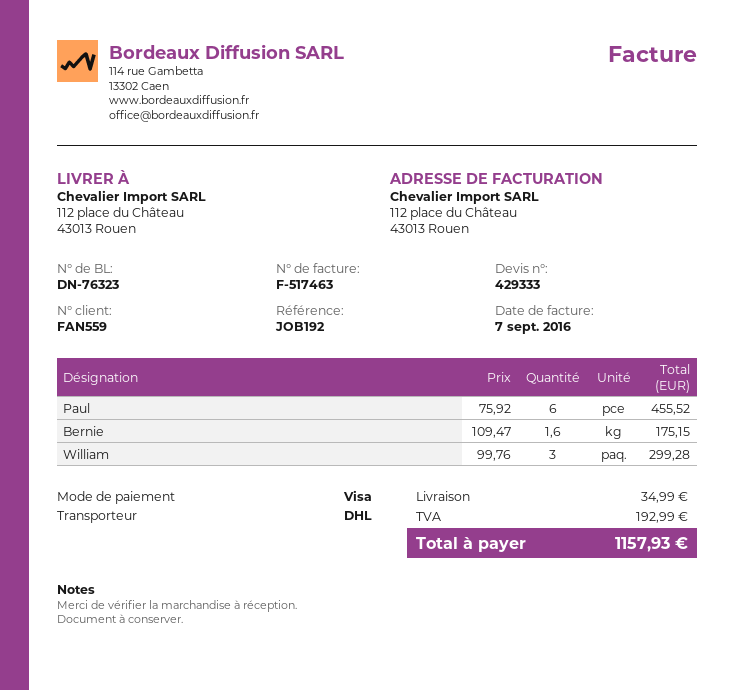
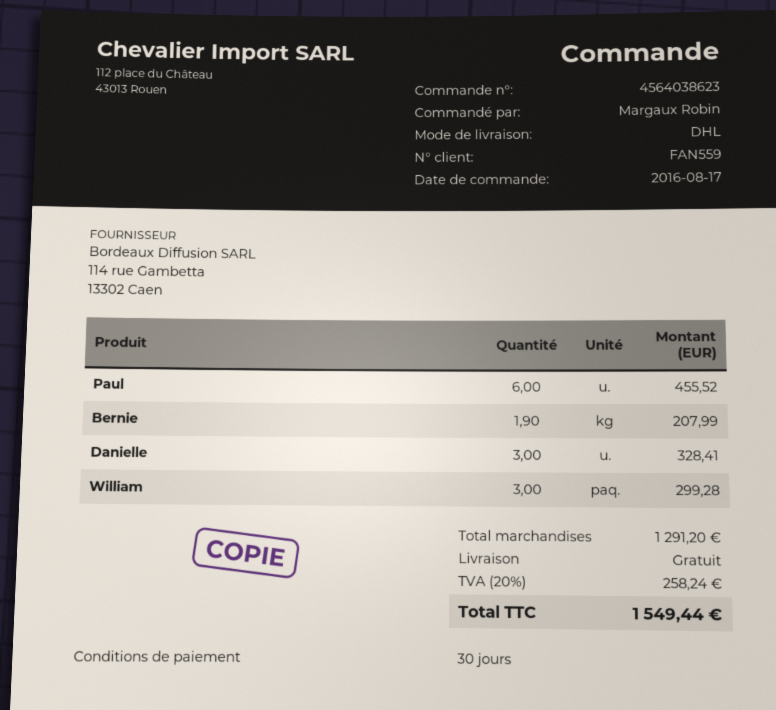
Bernie: 1.6 for 175.15 -> 1.9 for 207.99
Danielle: none -> 3 for 328.41
shipping: 34.99 -> 0.00
tax: 192.99 -> 258.24
total: 1157.93 -> 1549.44

